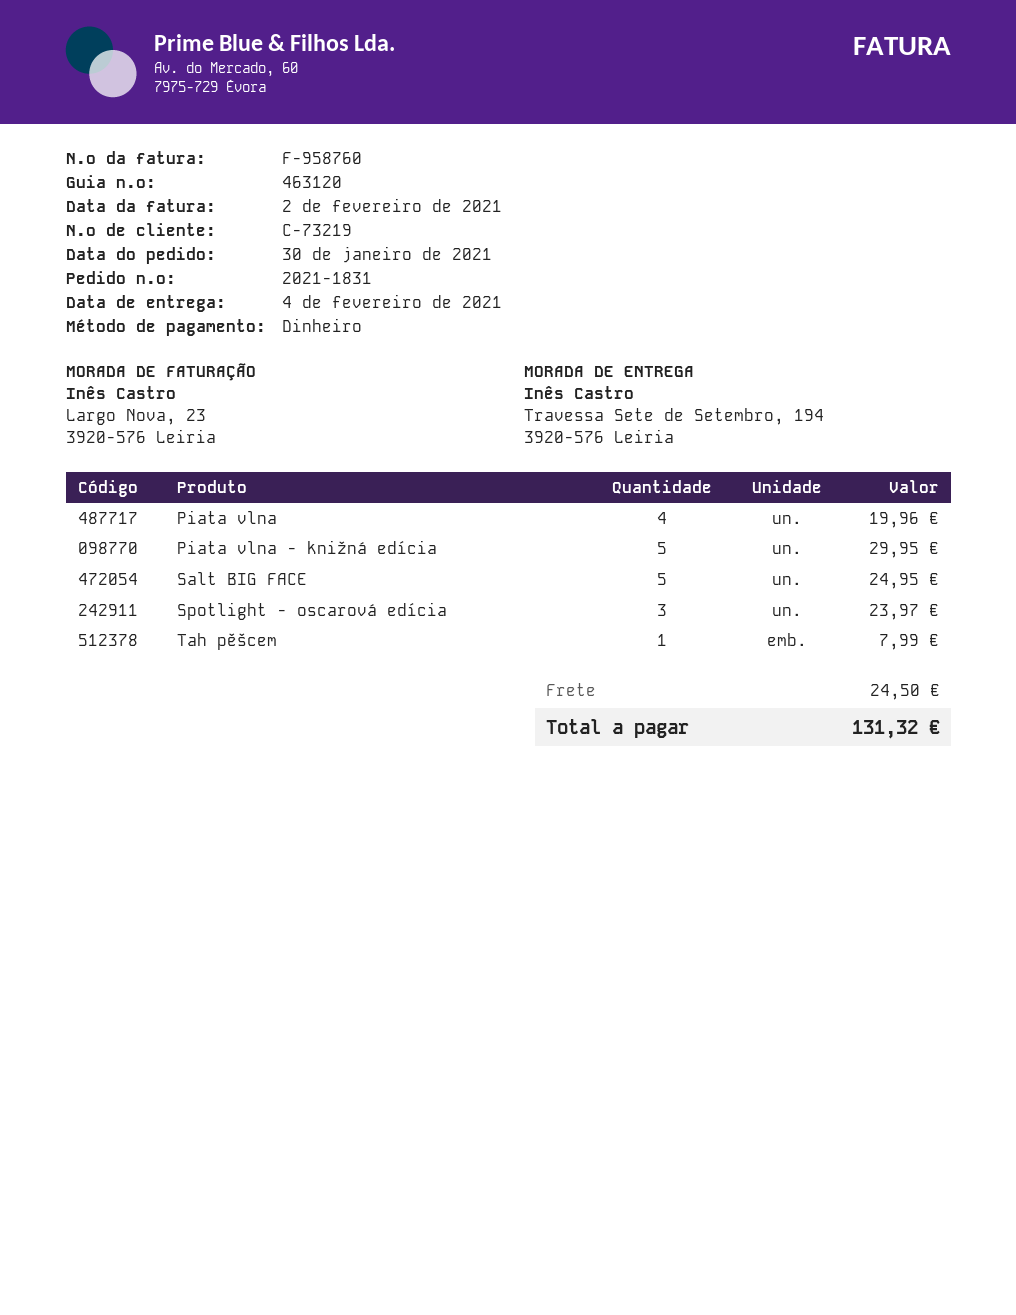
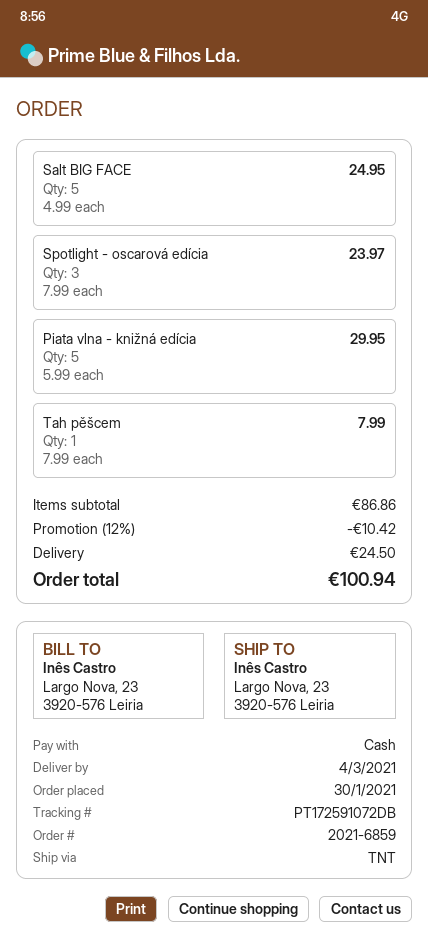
order number: 2021-1831 -> 2021-6859
delivery date: 2021-02-04 -> 2021-03-04
ship to: Travessa Sete de Setembro, 194, 3920-576 Leiria -> Largo Nova, 23, 3920-576 Leiria
Piata vlna: 4 for 19.96 -> none
discount: none -> 12% = 10.42
total: 131.32 -> 100.94

